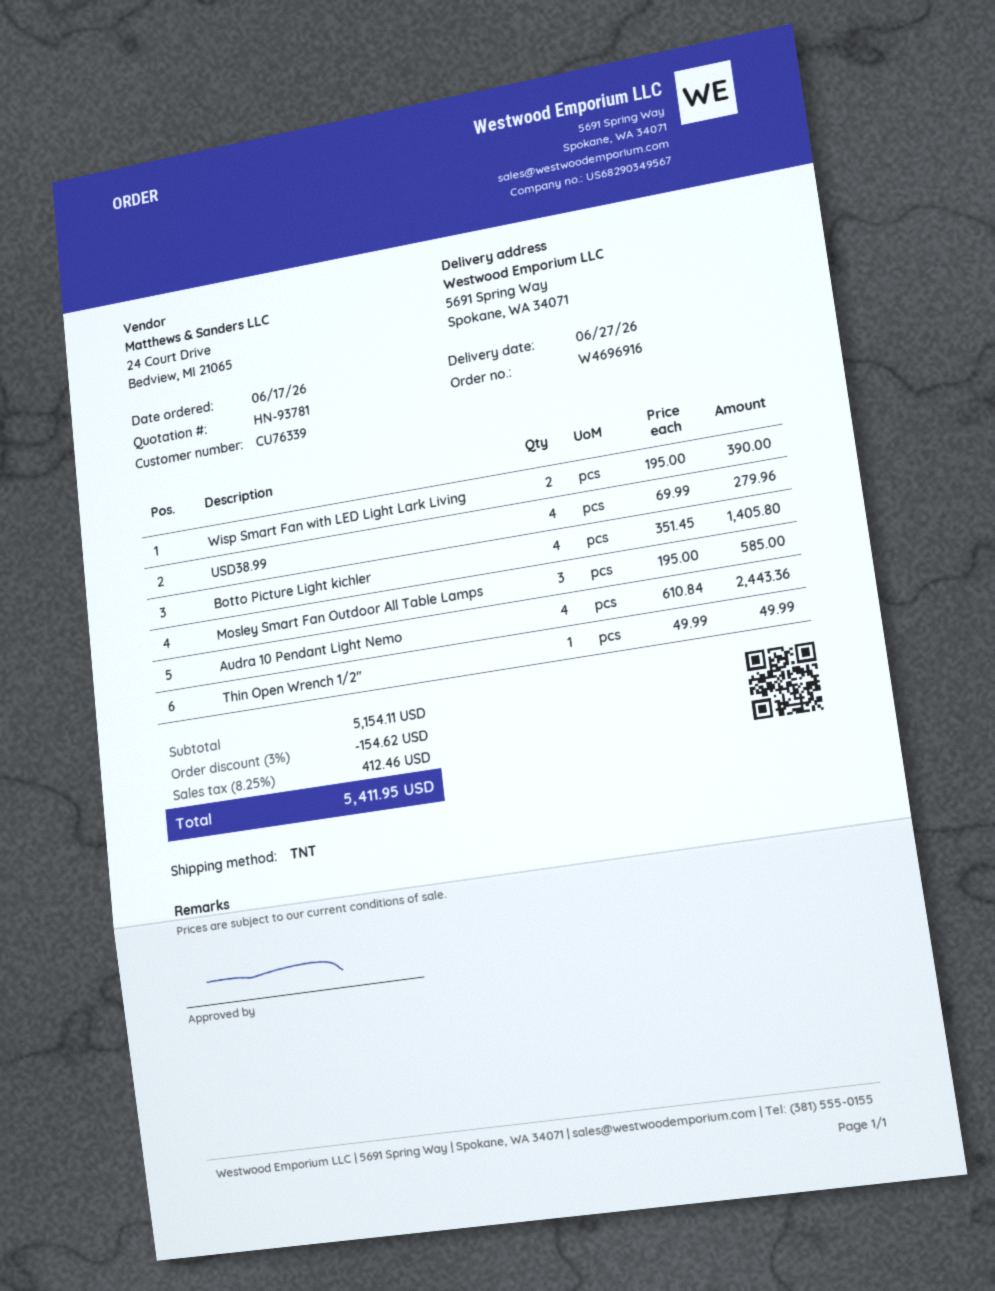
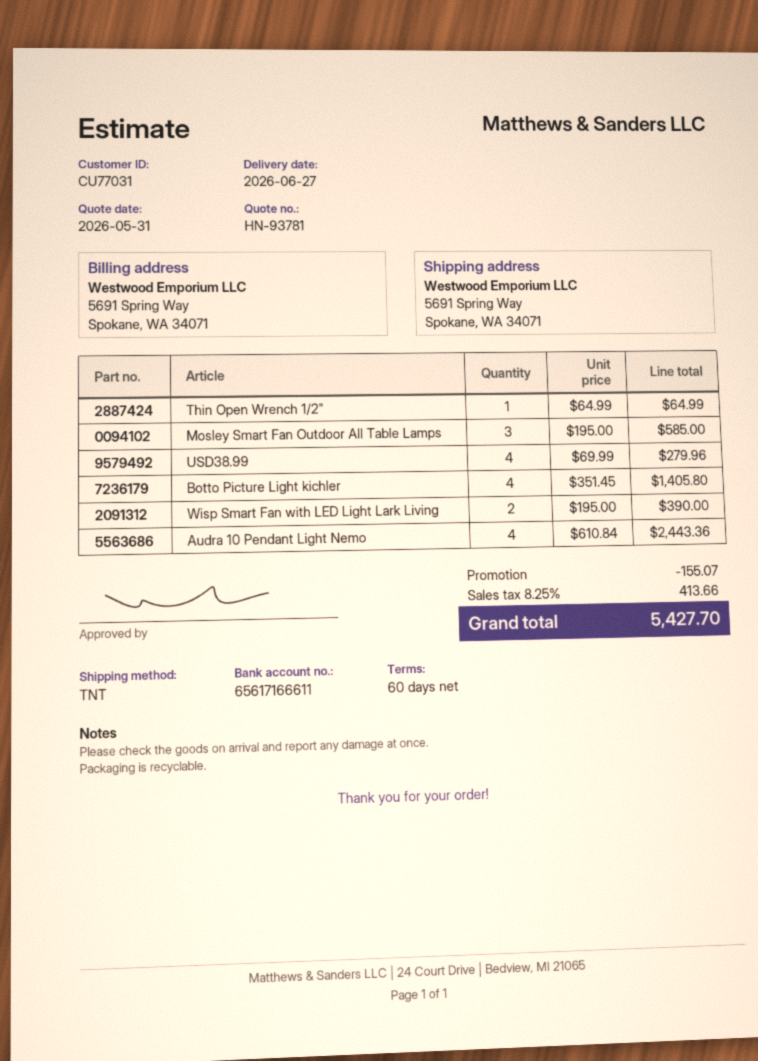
customer number: CU76339 -> CU77031
Thin Open Wrench 1/2": 1 x 49.99 = 49.99 -> 1 x 64.99 = 64.99
discount: 154.62 -> 155.07
tax: 8.25% = 412.46 -> 8.25% = 413.66
total: 5411.95 -> 5427.70

